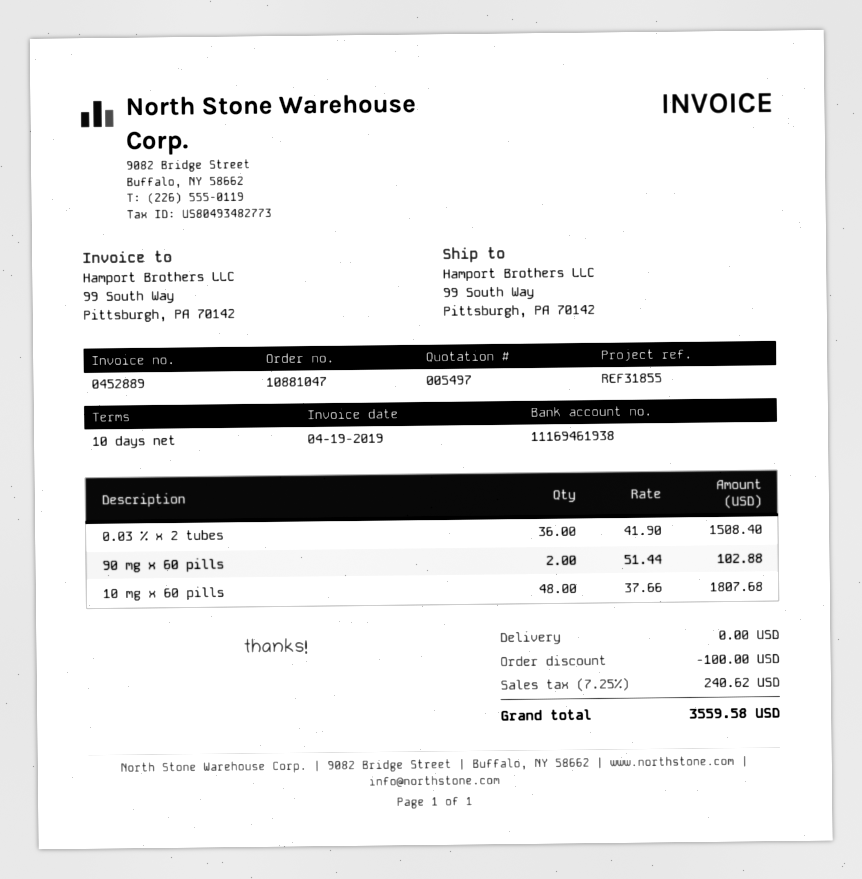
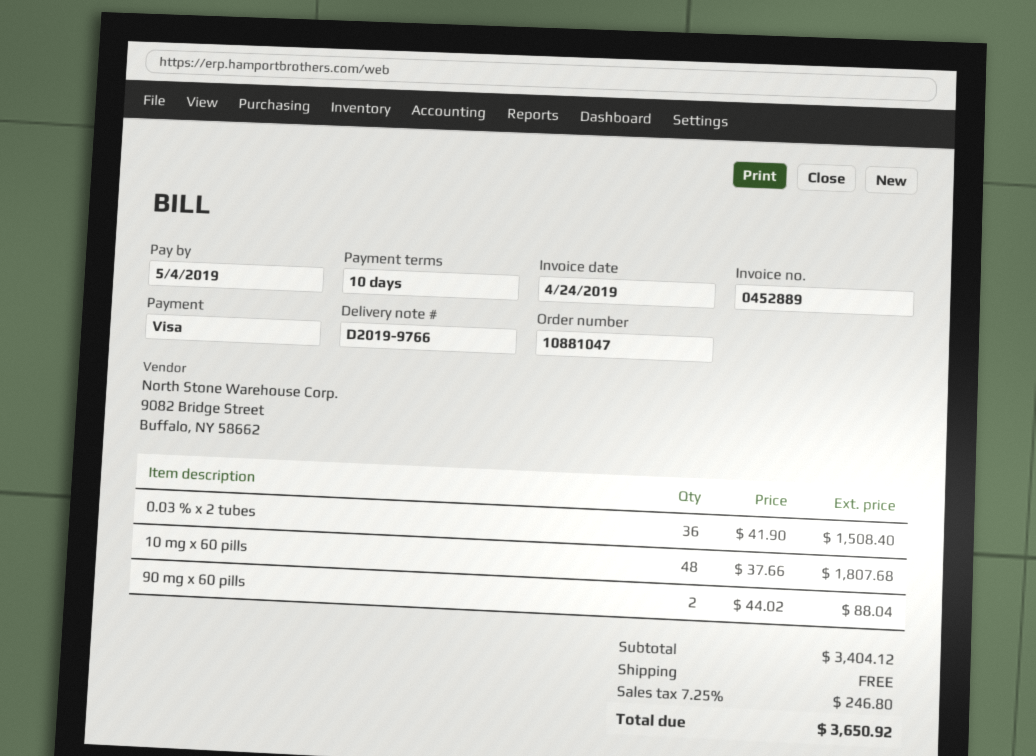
invoice date: 2019-04-19 -> 2019-04-24
90 mg x 60 pills: 2 x 51.44 = 102.88 -> 2 x 44.02 = 88.04
discount: 100.00 -> none
tax: 7.25% = 240.62 -> 7.25% = 246.80
total: 3559.58 -> 3650.92

